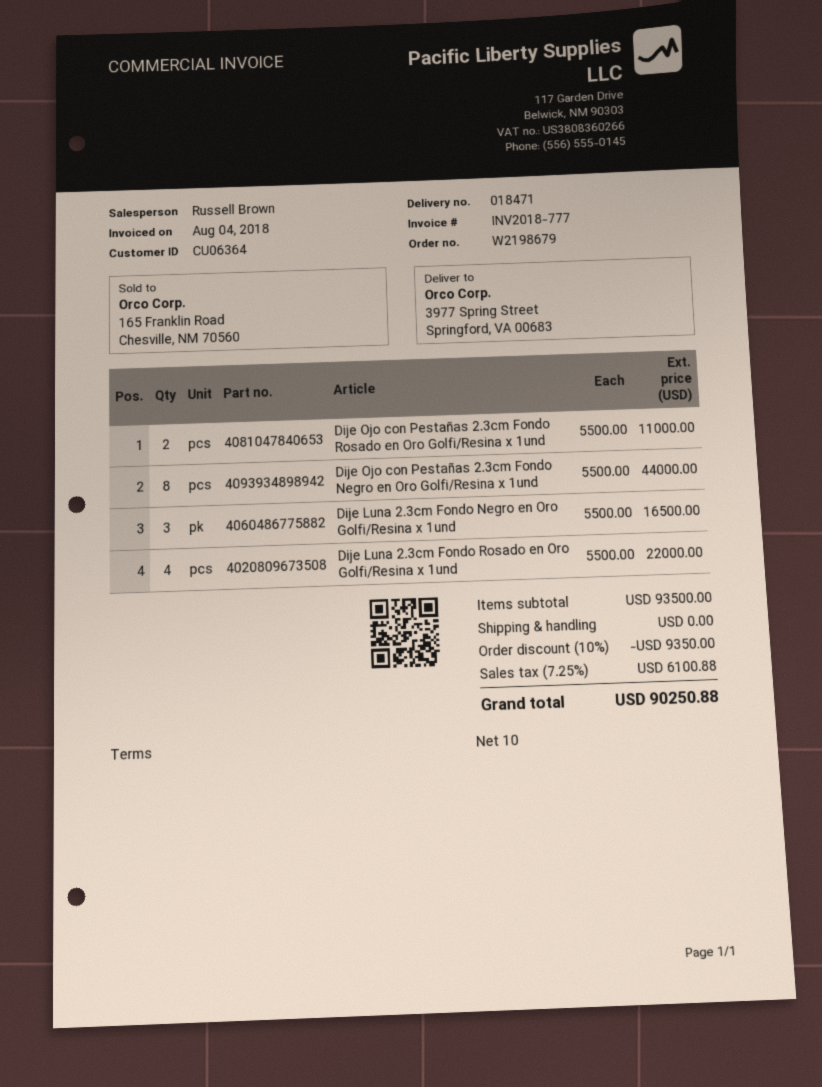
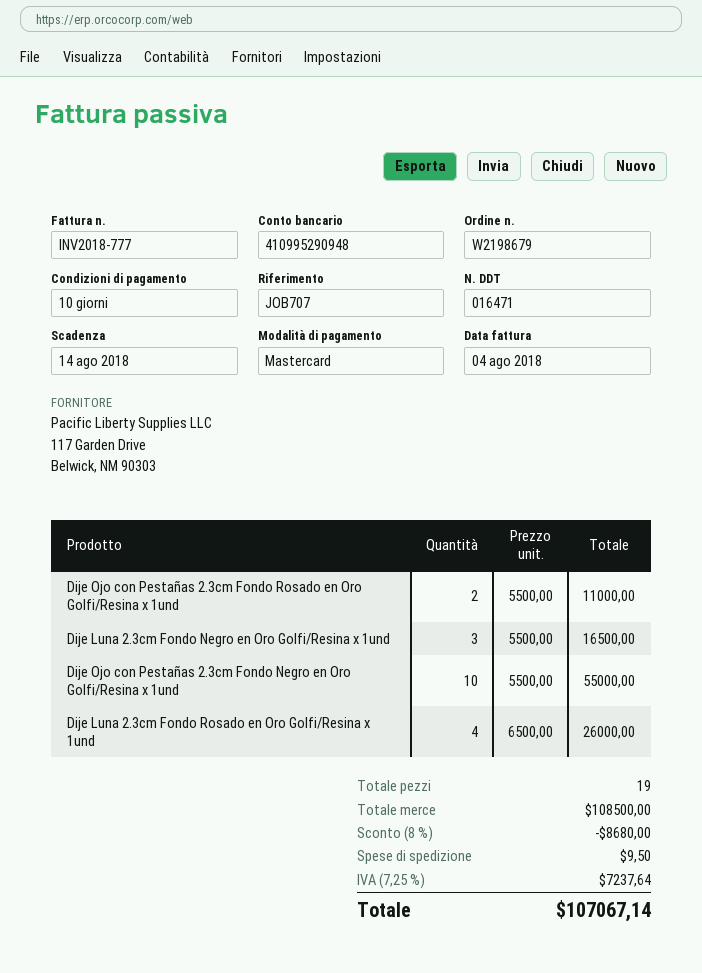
delivery note number: 018471 -> 016471
Dije Ojo con Pestañas 2.3cm Fondo Negro en Oro Golfi/Resina x 1und: 8 x 5500.00 = 44000.00 -> 10 x 5500.00 = 55000.00
Dije Luna 2.3cm Fondo Rosado en Oro Golfi/Resina x 1und: 4 x 5500.00 = 22000.00 -> 4 x 6500.00 = 26000.00
subtotal: 93500.00 -> 108500.00
discount: 10% = 9350.00 -> 8% = 8680.00
shipping: 0.00 -> 9.50
tax: 7.25% = 6100.88 -> 7.25% = 7237.64
total: 90250.88 -> 107067.14

